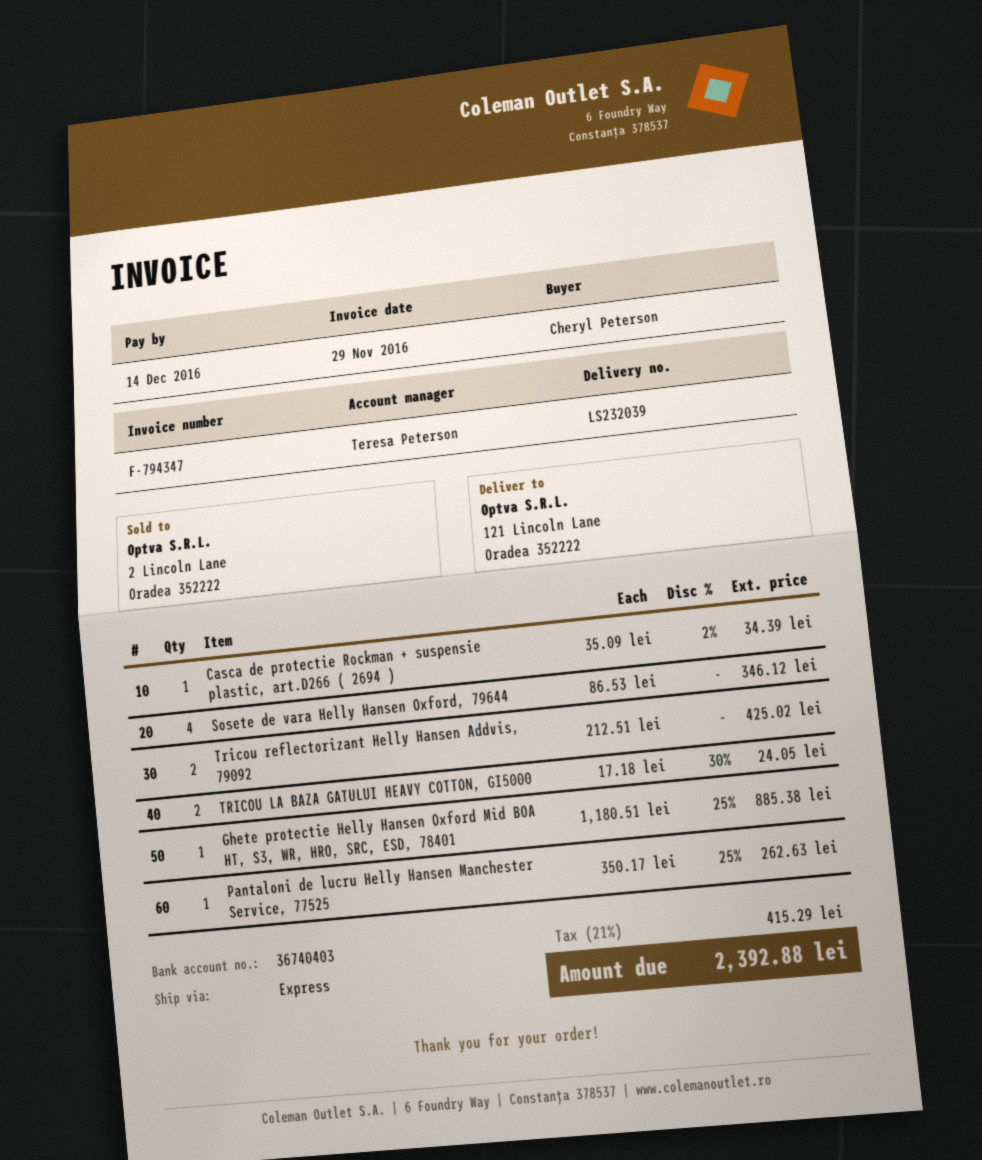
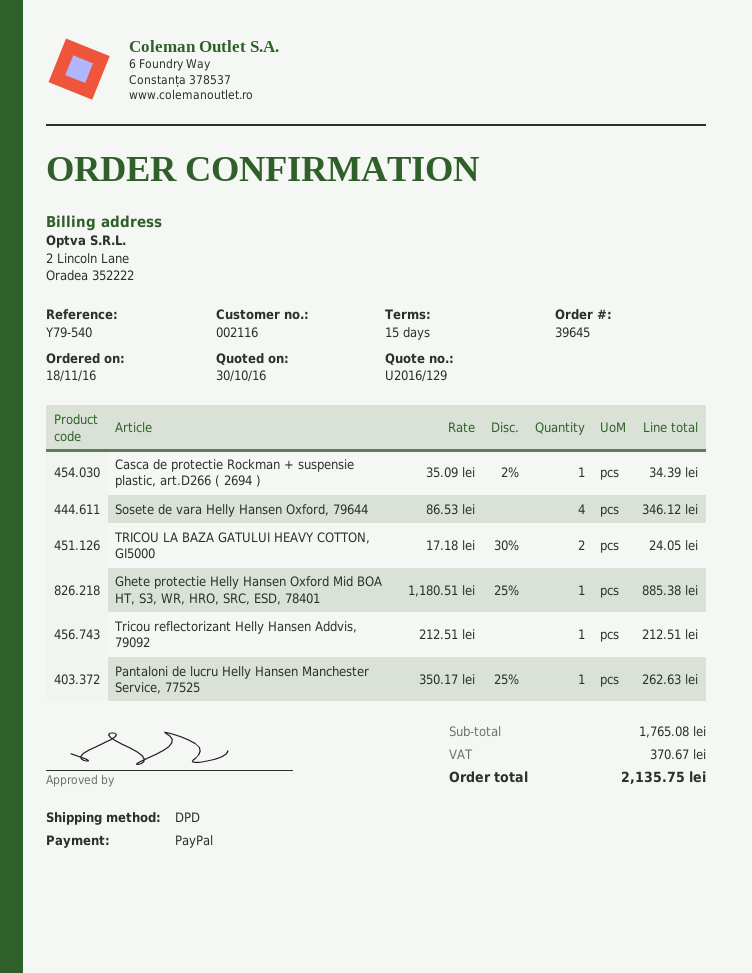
shipping method: express -> DPD
Tricou reflectorizant Helly Hansen Addvis, 79092: 2 x 212.51 = 425.02 -> 1 x 212.51 = 212.51
tax: 415.29 -> 370.67
total: 2392.88 -> 2135.75

